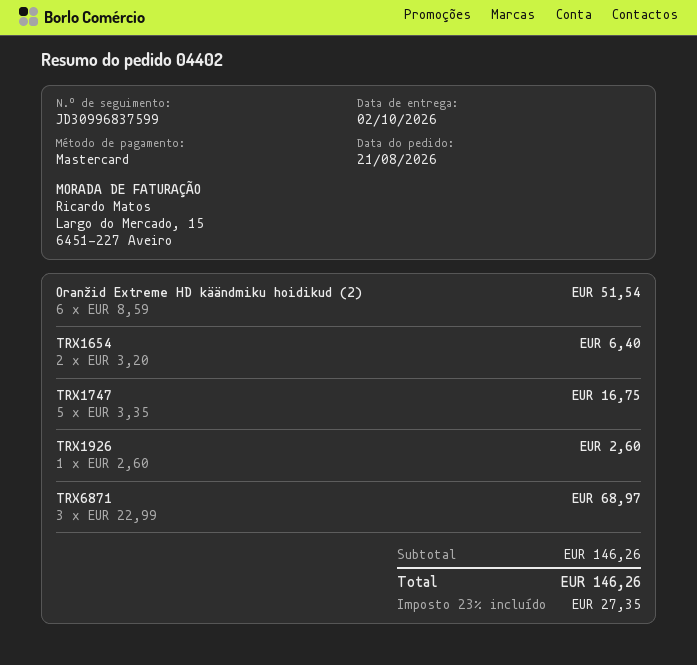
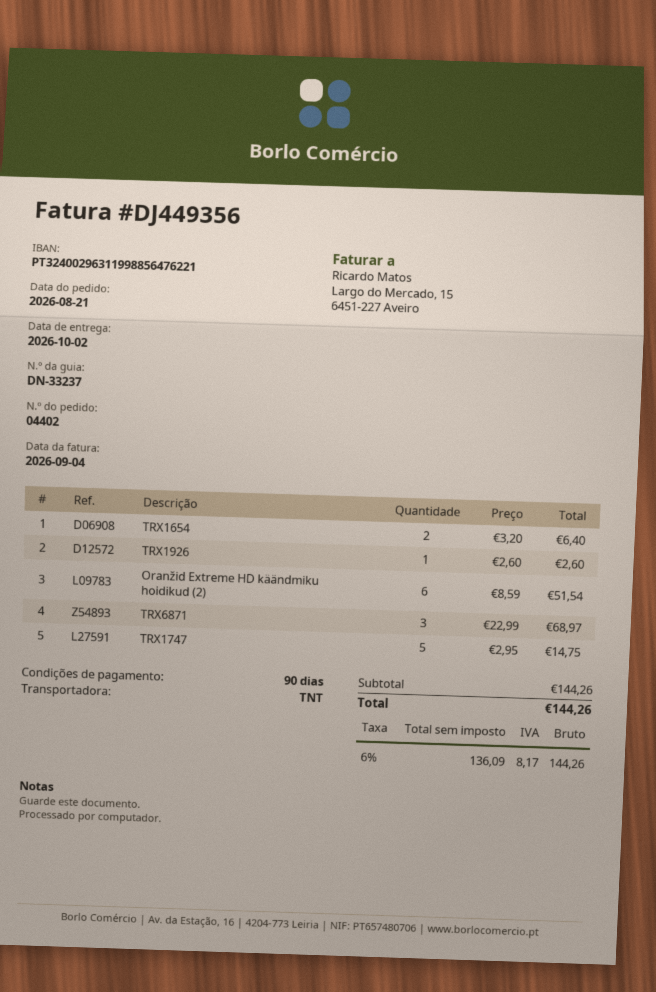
TRX1747: 5 x 3.35 = 16.75 -> 5 x 2.95 = 14.75
subtotal: 146.26 -> 144.26
tax: 23% = 27.35 -> 6% = 8.17
total: 146.26 -> 144.26

